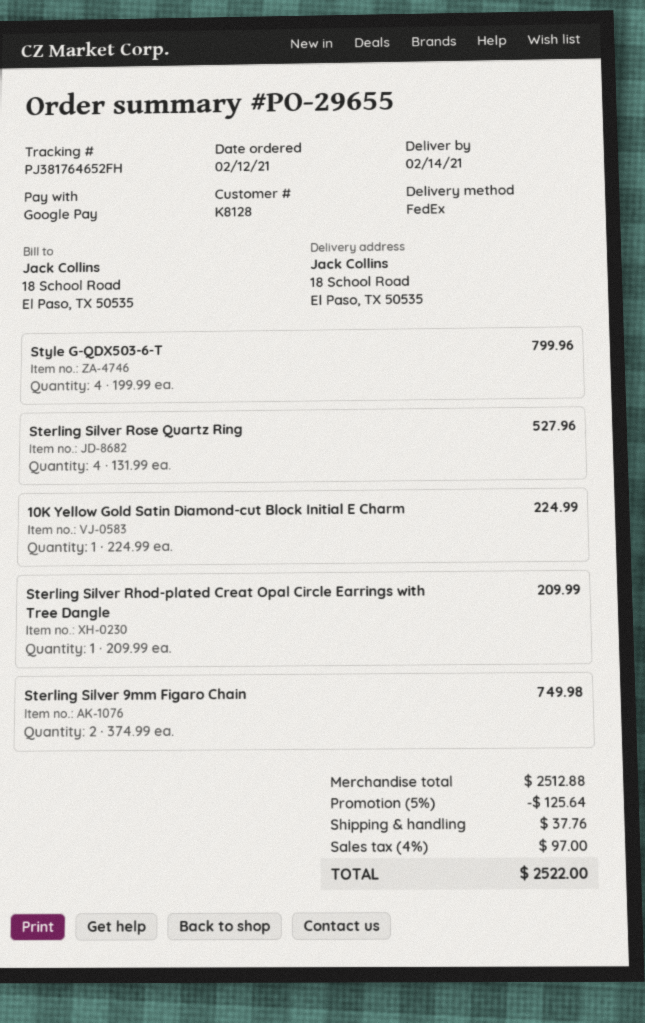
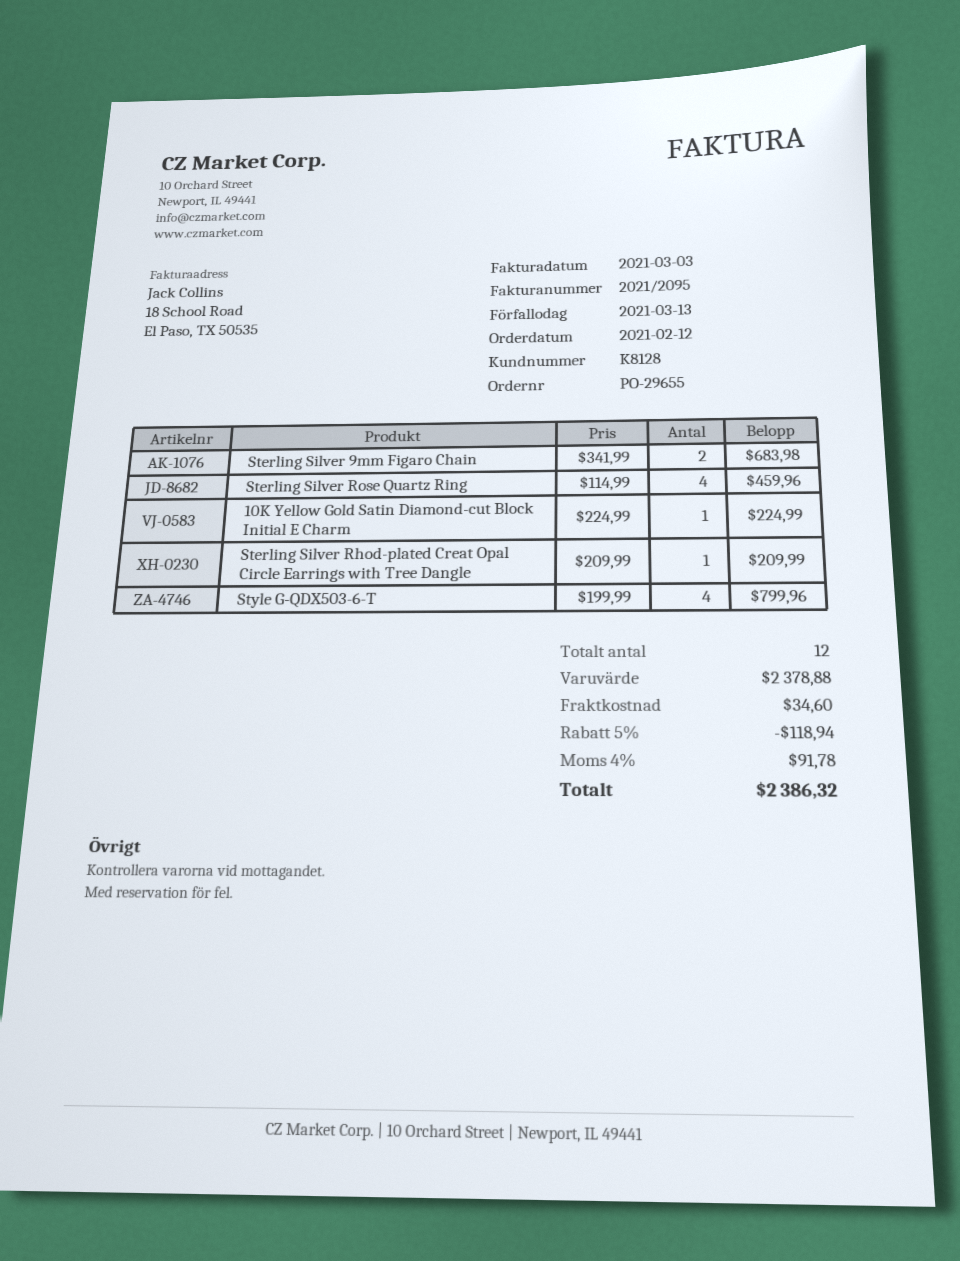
Sterling Silver Rose Quartz Ring: 4 x 131.99 = 527.96 -> 4 x 114.99 = 459.96
Sterling Silver 9mm Figaro Chain: 2 x 374.99 = 749.98 -> 2 x 341.99 = 683.98
subtotal: 2512.88 -> 2378.88
discount: 5% = 125.64 -> 5% = 118.94
shipping: 37.76 -> 34.60
tax: 4% = 97.00 -> 4% = 91.78
total: 2522.00 -> 2386.32

